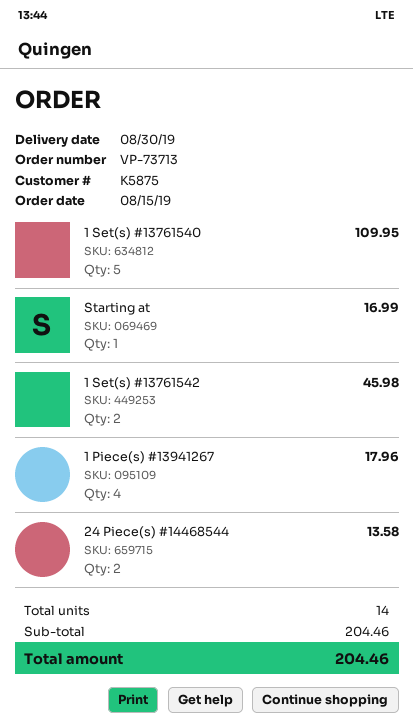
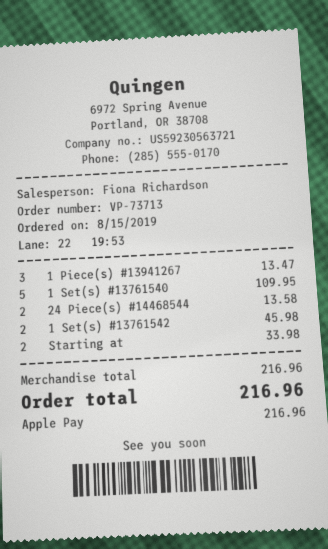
Starting at: 1 for 16.99 -> 2 for 33.98
1 Piece(s) #13941267: 4 for 17.96 -> 3 for 13.47
subtotal: 204.46 -> 216.96
total: 204.46 -> 216.96

